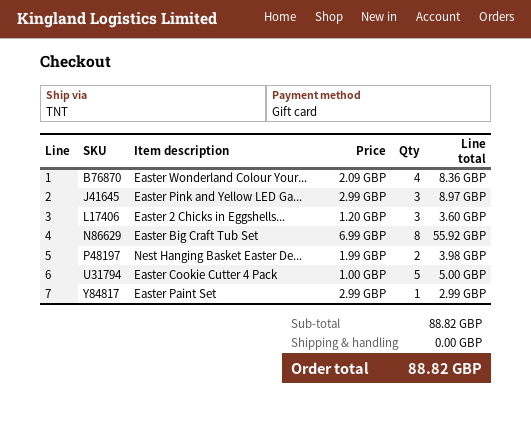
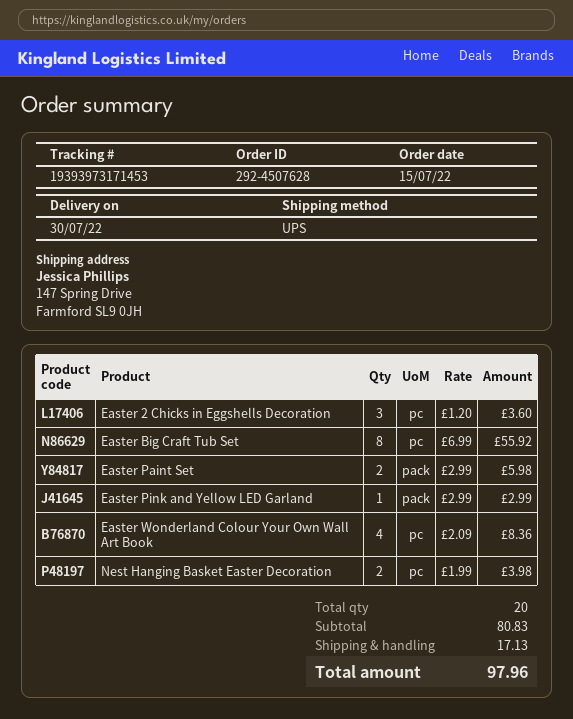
shipping method: TNT -> UPS
Easter Pink and Yellow LED Ga...: 3 x 2.99 = 8.97 -> 1 x 2.99 = 2.99
Easter Cookie Cutter 4 Pack: 5 x 1.00 = 5.00 -> none
Easter Paint Set: 1 x 2.99 = 2.99 -> 2 x 2.99 = 5.98
subtotal: 88.82 -> 80.83
shipping: 0.00 -> 17.13
total: 88.82 -> 97.96

